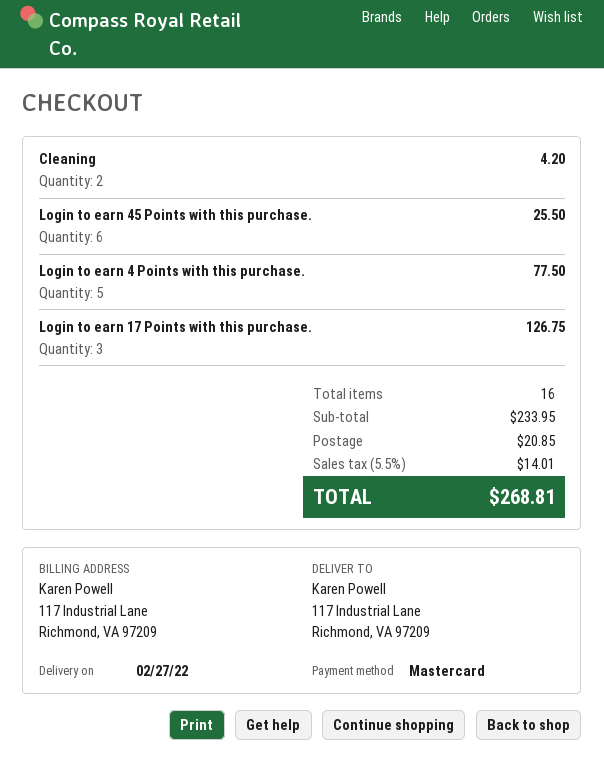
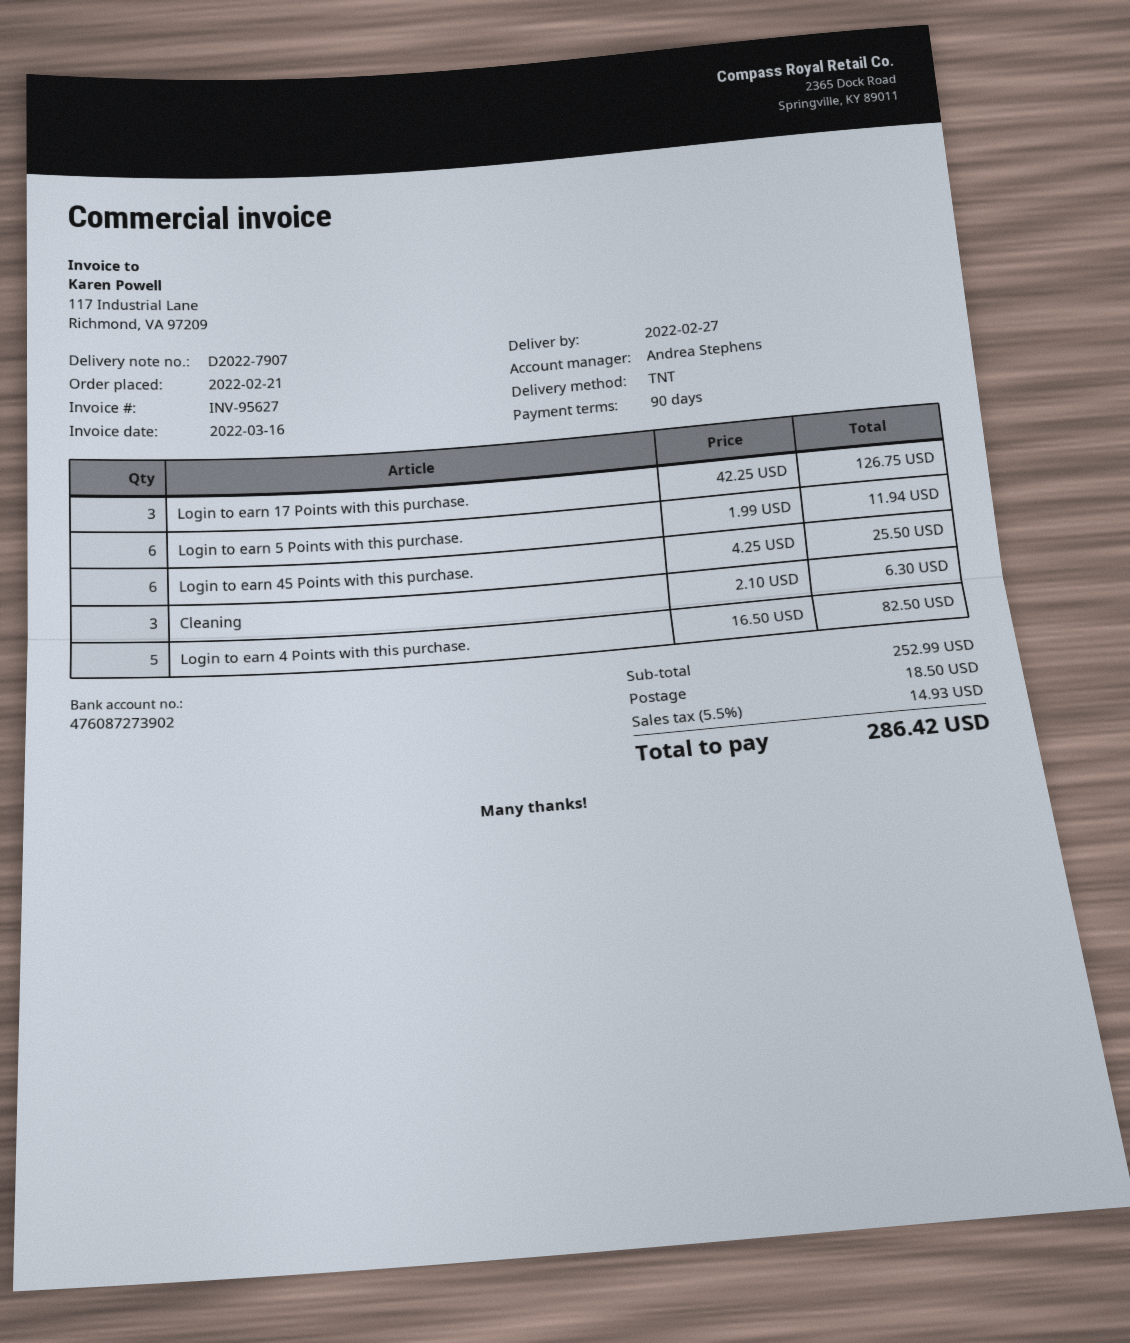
Cleaning: 2 for 4.20 -> 3 for 6.30
Login to earn 4 Points with this purchase.: 5 for 77.50 -> 5 for 82.50
Login to earn 5 Points with this purchase.: none -> 6 for 11.94
subtotal: 233.95 -> 252.99
shipping: 20.85 -> 18.50
tax: 5.5% = 14.01 -> 5.5% = 14.93
total: 268.81 -> 286.42

